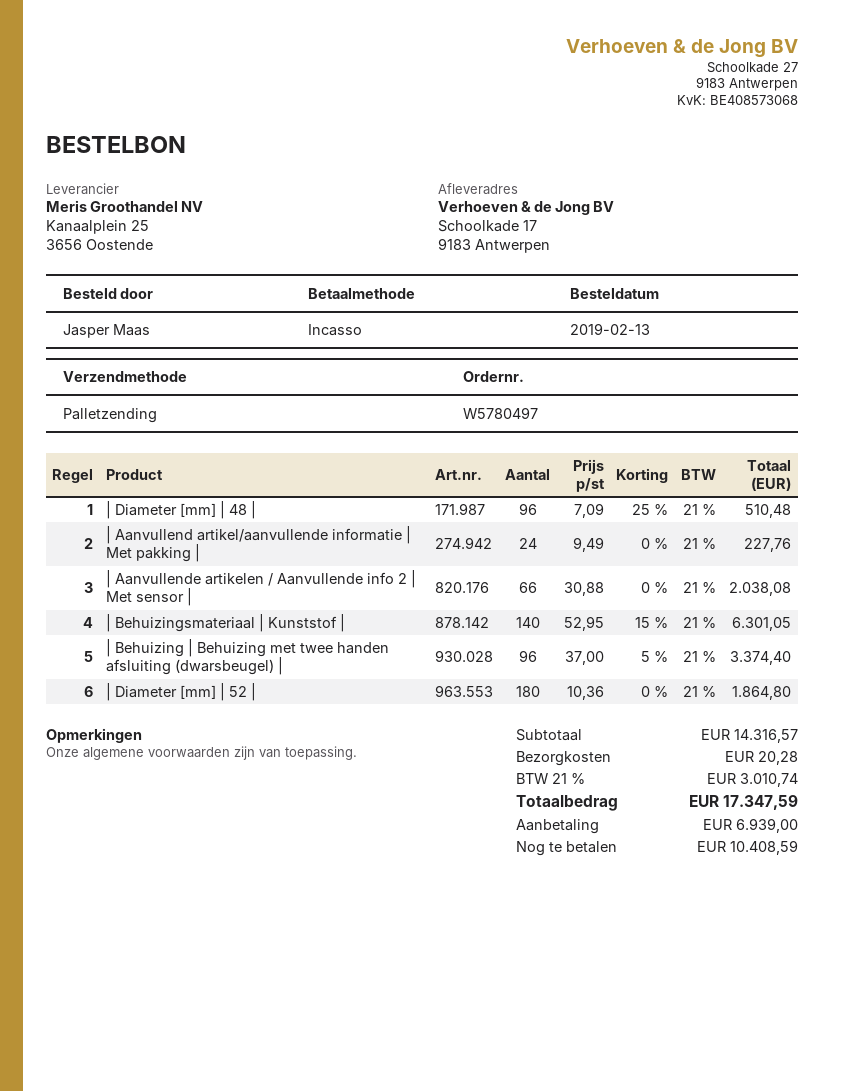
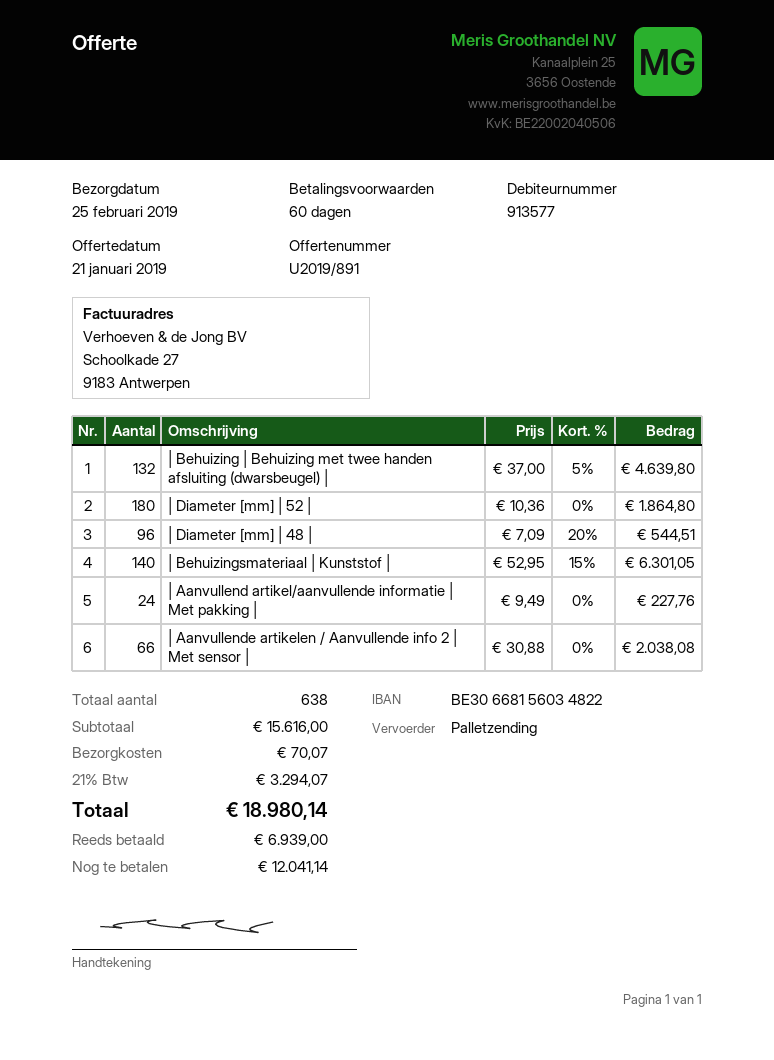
| Diameter [mm] | 48 |: 96 x 7.09 - 25% = 510.48 -> 96 x 7.09 - 20% = 544.51
| Behuizing | Behuizing met twee handen afsluiting (dwarsbeugel) |: 96 x 37.00 - 5% = 3374.40 -> 132 x 37.00 - 5% = 4639.80
subtotal: 14316.57 -> 15616.00
shipping: 20.28 -> 70.07
tax: 21% = 3010.74 -> 21% = 3294.07
total: 17347.59 -> 18980.14
balance: 10408.59 -> 12041.14

